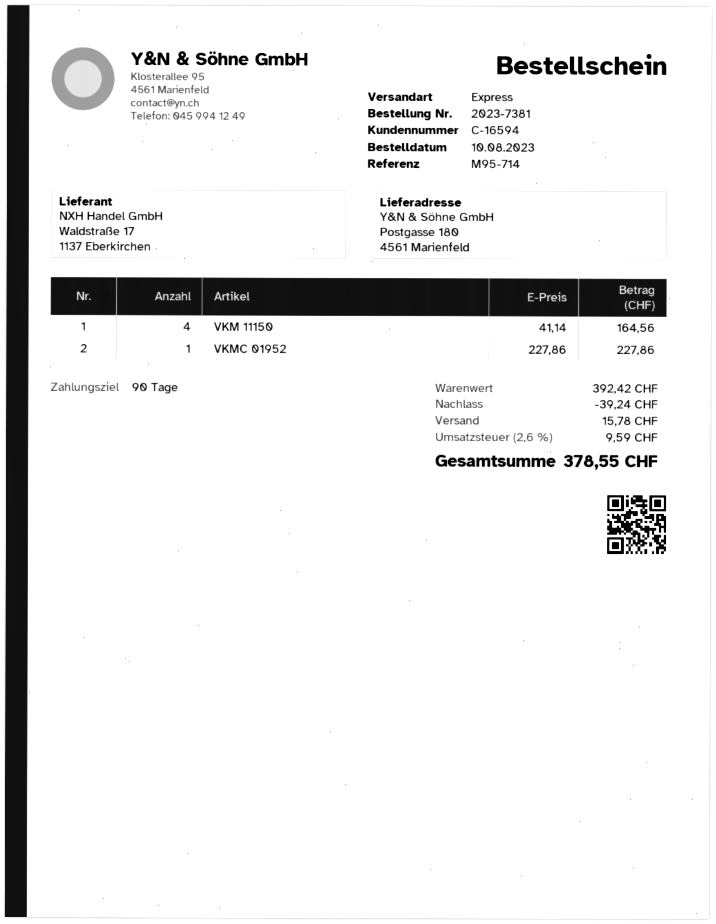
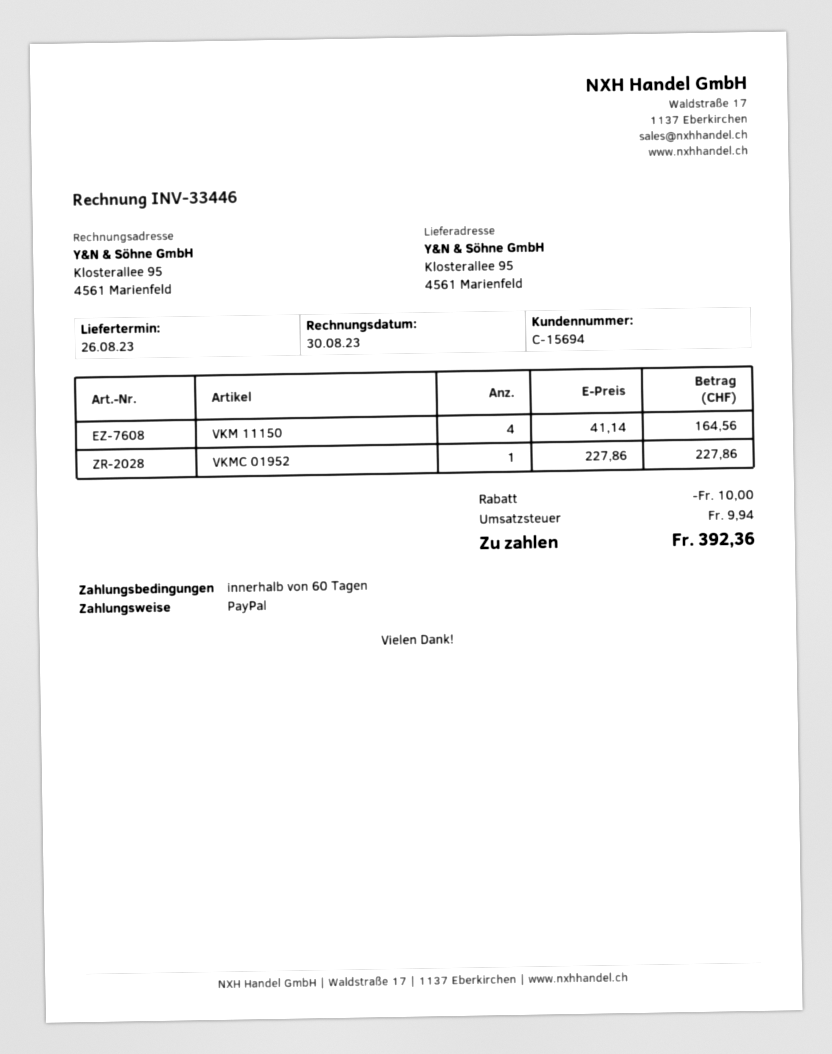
payment terms: 90 days -> 60 days
customer number: C-16594 -> C-15694
ship to: Postgasse 180, 4561 Marienfeld -> Klosterallee 95, 4561 Marienfeld
discount: 39.24 -> 10.00
shipping: 15.78 -> none
tax: 9.59 -> 9.94
total: 378.55 -> 392.36

